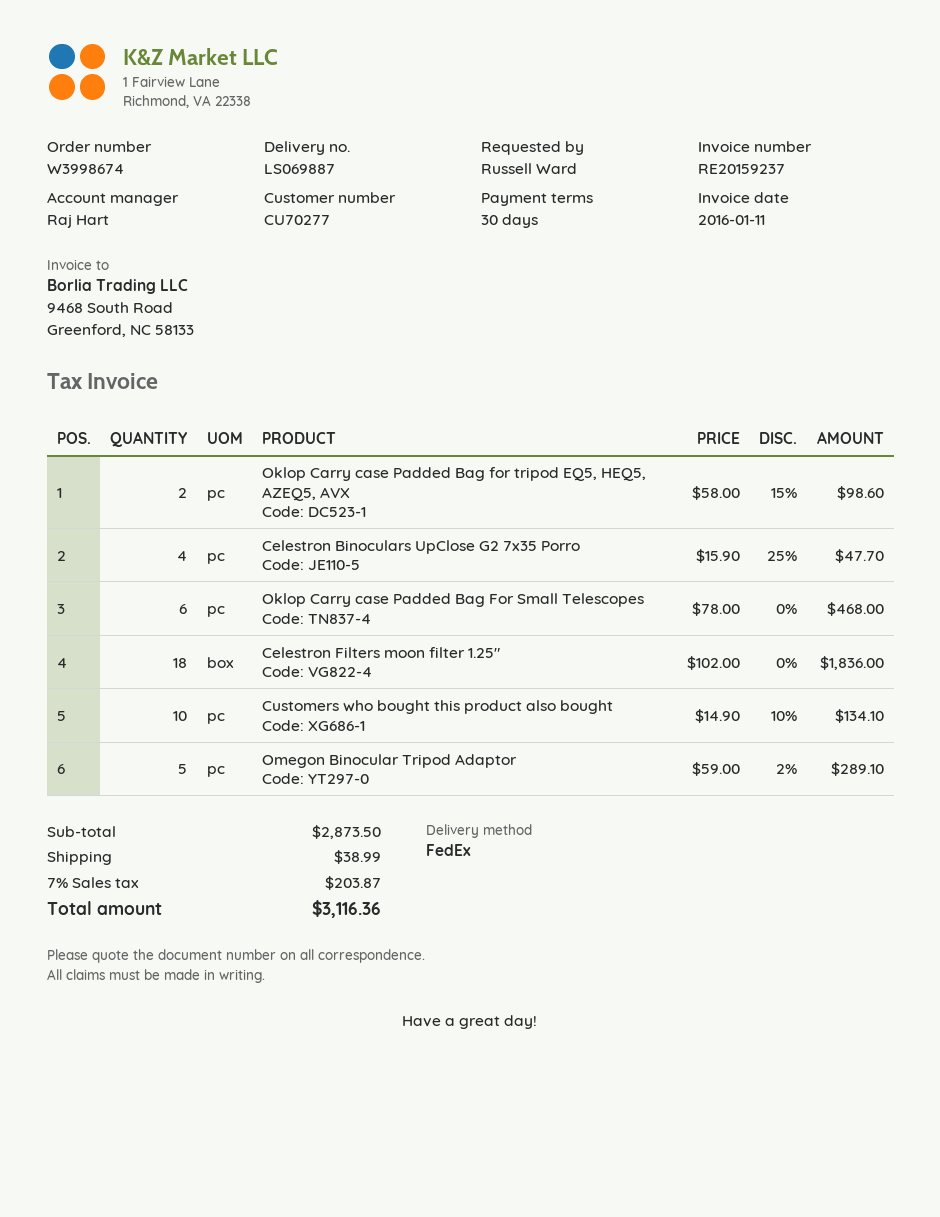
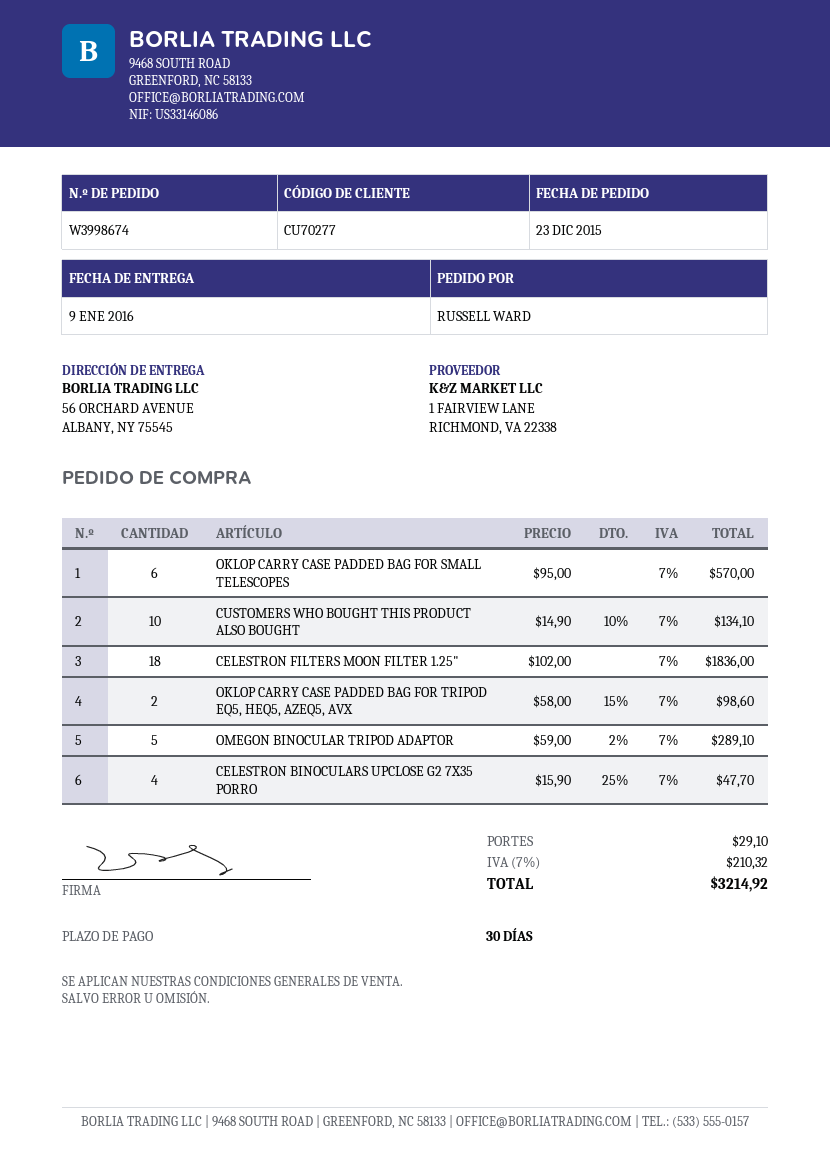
Oklop Carry case Padded Bag For Small Telescopes: 6 x 78.00 = 468.00 -> 6 x 95.00 = 570.00
shipping: 38.99 -> 29.10
tax: 7% = 203.87 -> 7% = 210.32
total: 3116.36 -> 3214.92

